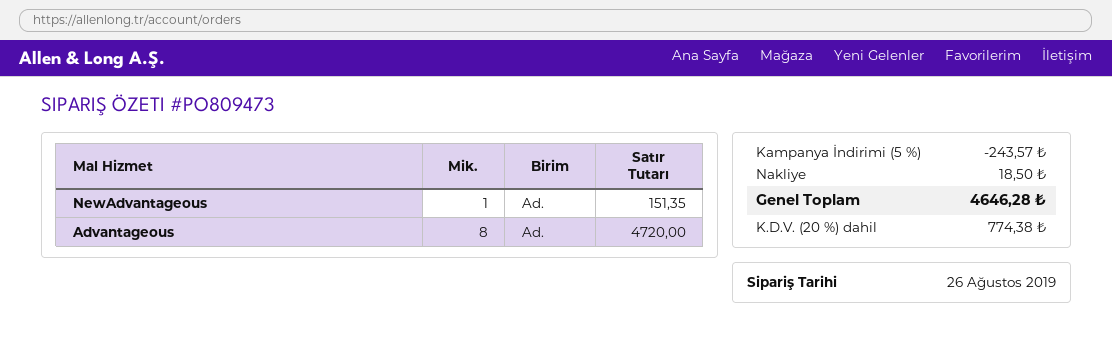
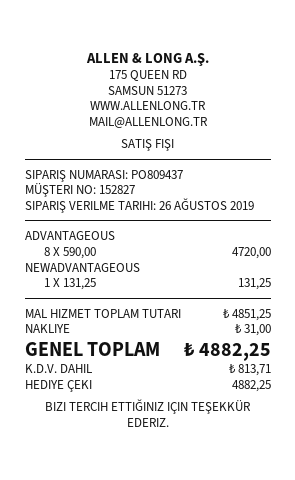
order number: PO809473 -> PO809437
NewAdvantageous: 1 for 151.35 -> 1 for 131.25
discount: 5% = 243.57 -> none
shipping: 18.50 -> 31.00
tax: 774.38 -> 813.71
total: 4646.28 -> 4882.25

